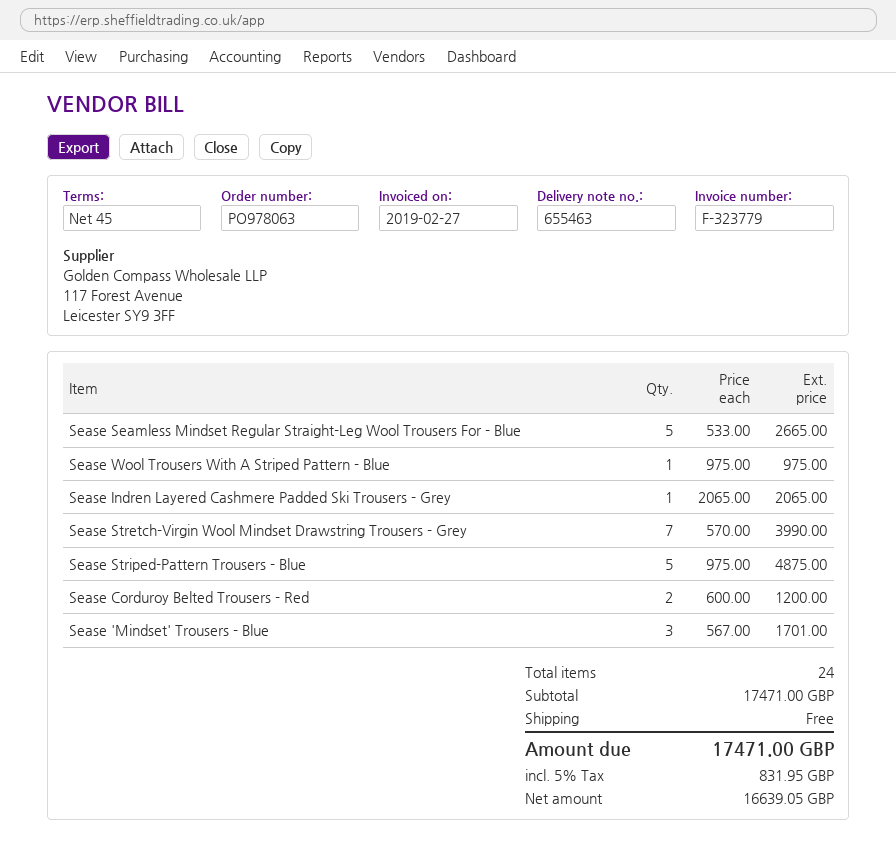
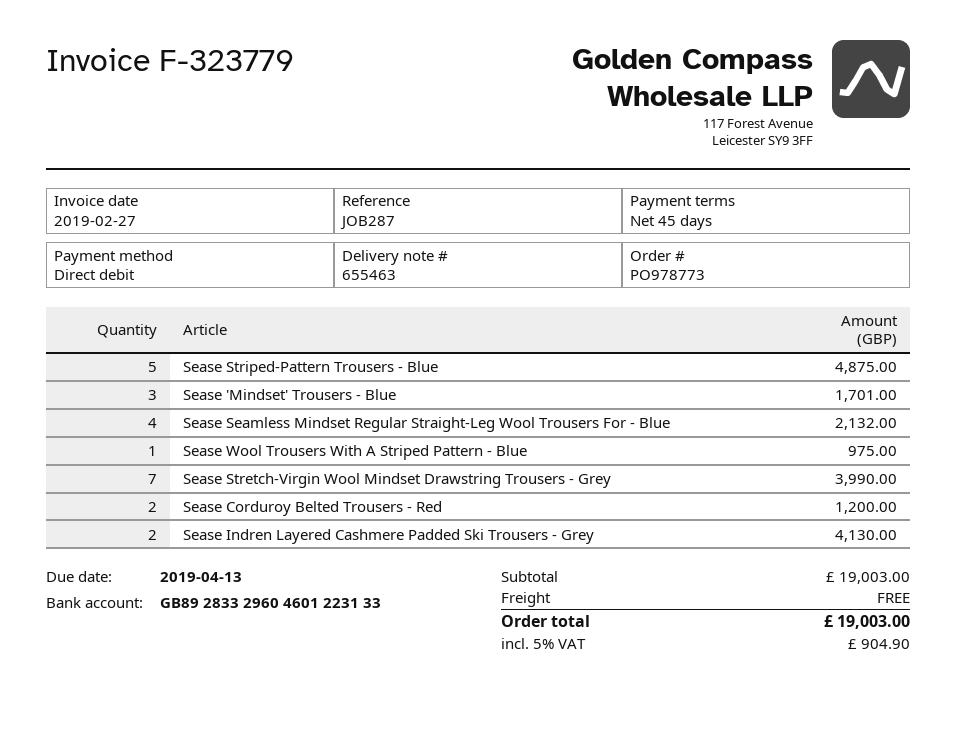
order number: PO978063 -> PO978773
Sease Seamless Mindset Regular Straight-Leg Wool Trousers For - Blue: 5 for 2665.00 -> 4 for 2132.00
Sease Indren Layered Cashmere Padded Ski Trousers - Grey: 1 for 2065.00 -> 2 for 4130.00
subtotal: 17471.00 -> 19003.00
tax: 5% = 831.95 -> 5% = 904.90
total: 17471.00 -> 19003.00

